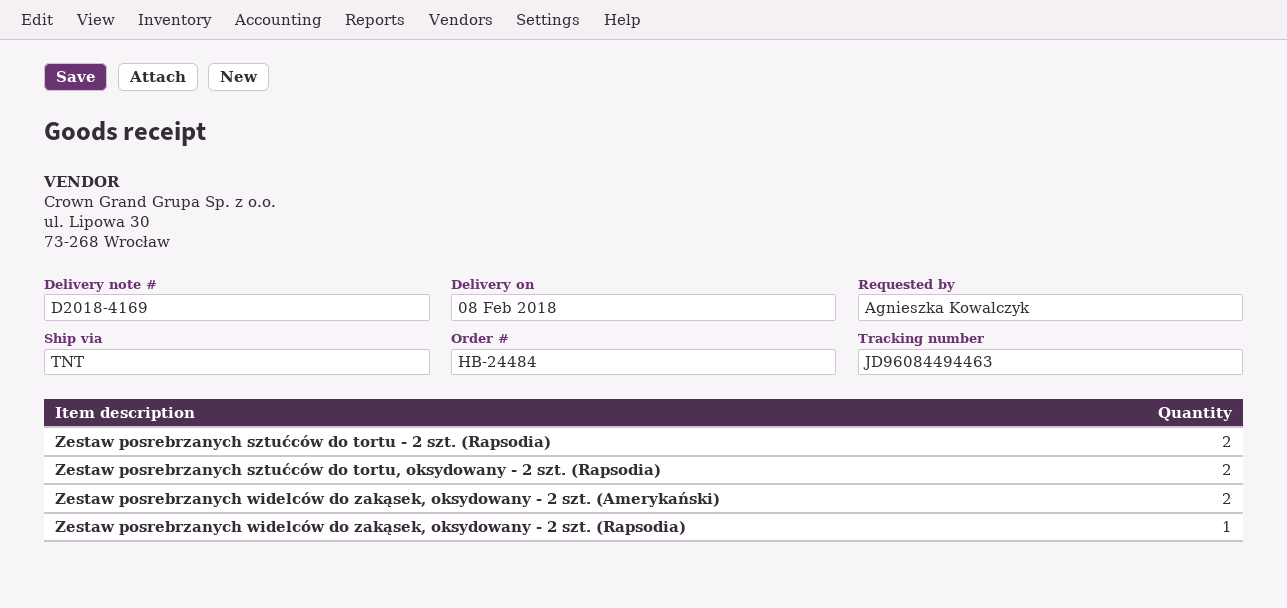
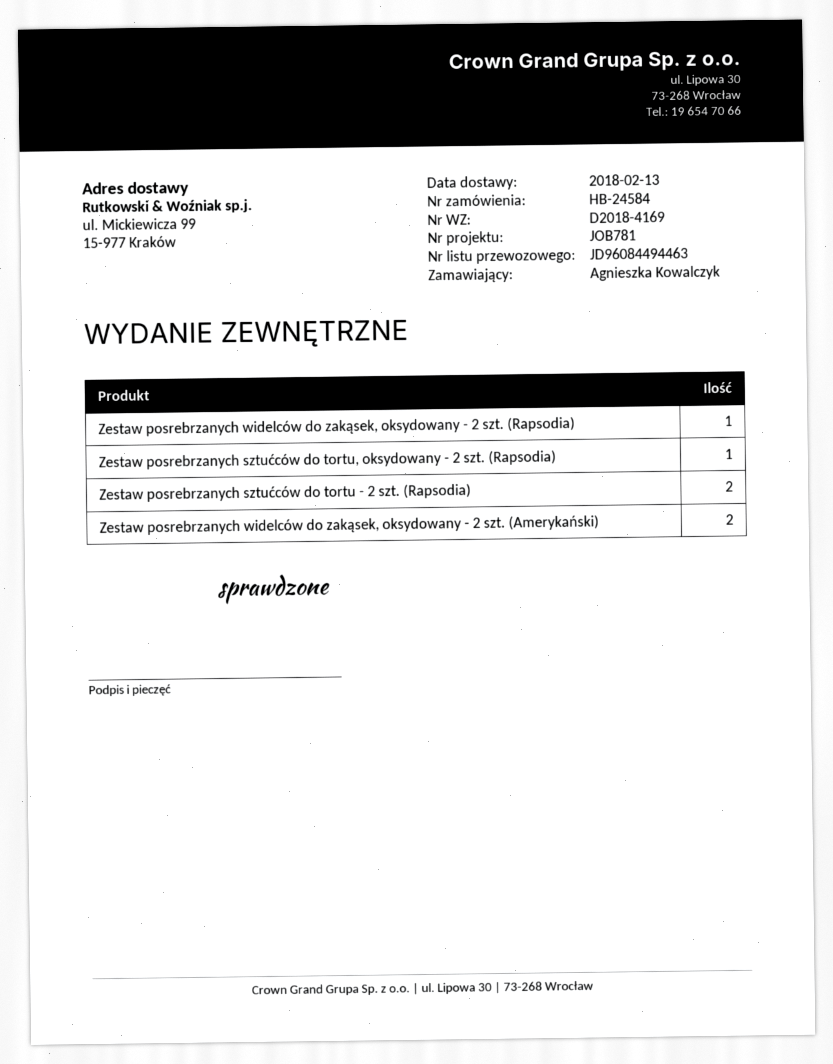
order number: HB-24484 -> HB-24584
delivery date: 2018-02-08 -> 2018-02-13
Zestaw posrebrzanych sztućców do tortu, oksydowany - 2 szt. (Rapsodia): 2 -> 1

